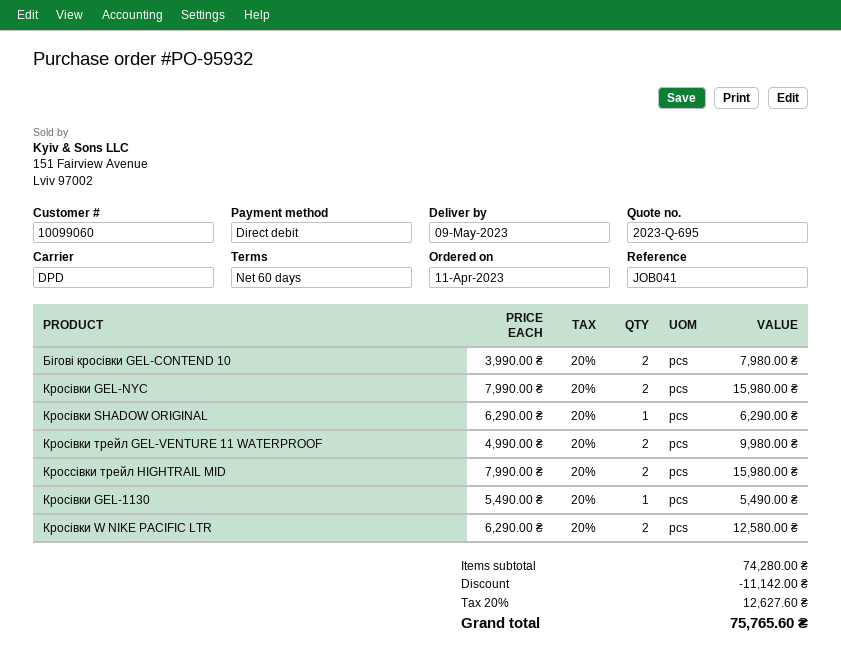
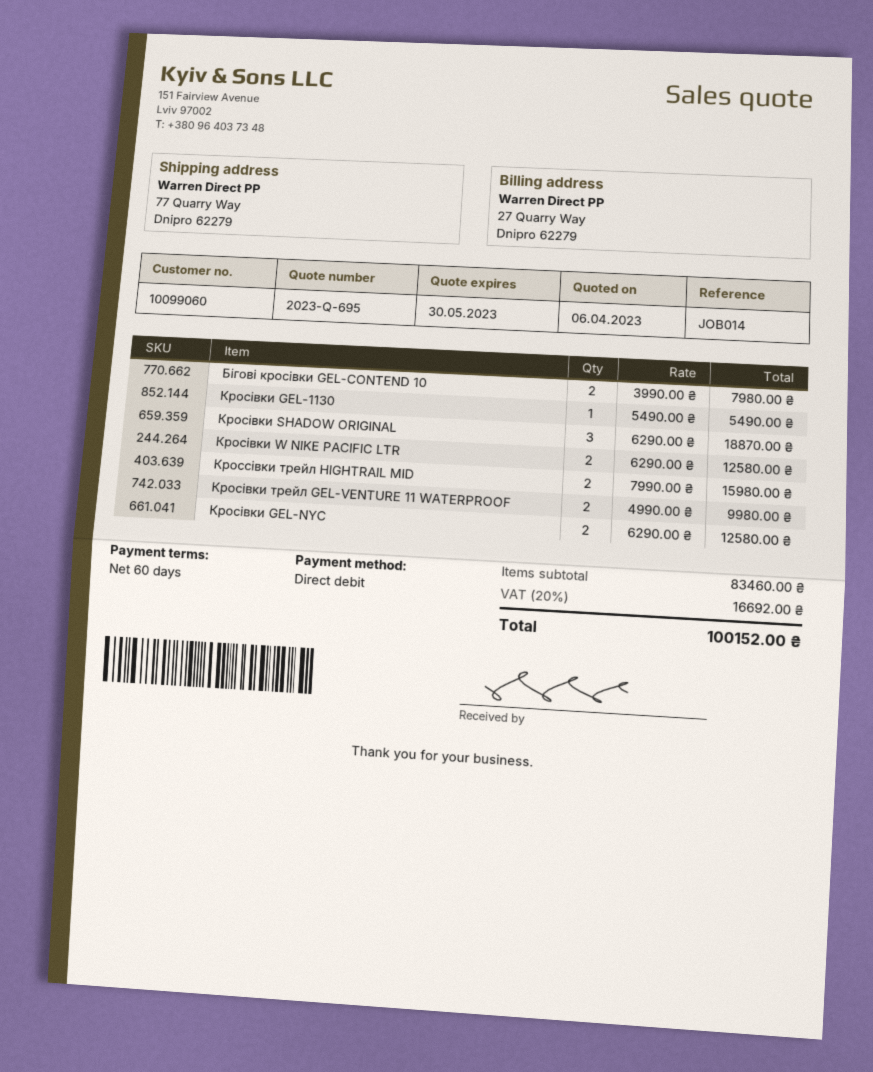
reference: JOB041 -> JOB014
Кросівки GEL-NYC: 2 x 7990.00 = 15980.00 -> 2 x 6290.00 = 12580.00
Кросівки SHADOW ORIGINAL: 1 x 6290.00 = 6290.00 -> 3 x 6290.00 = 18870.00
subtotal: 74280.00 -> 83460.00
discount: 11142.00 -> none
tax: 20% = 12627.60 -> 20% = 16692.00
total: 75765.60 -> 100152.00

